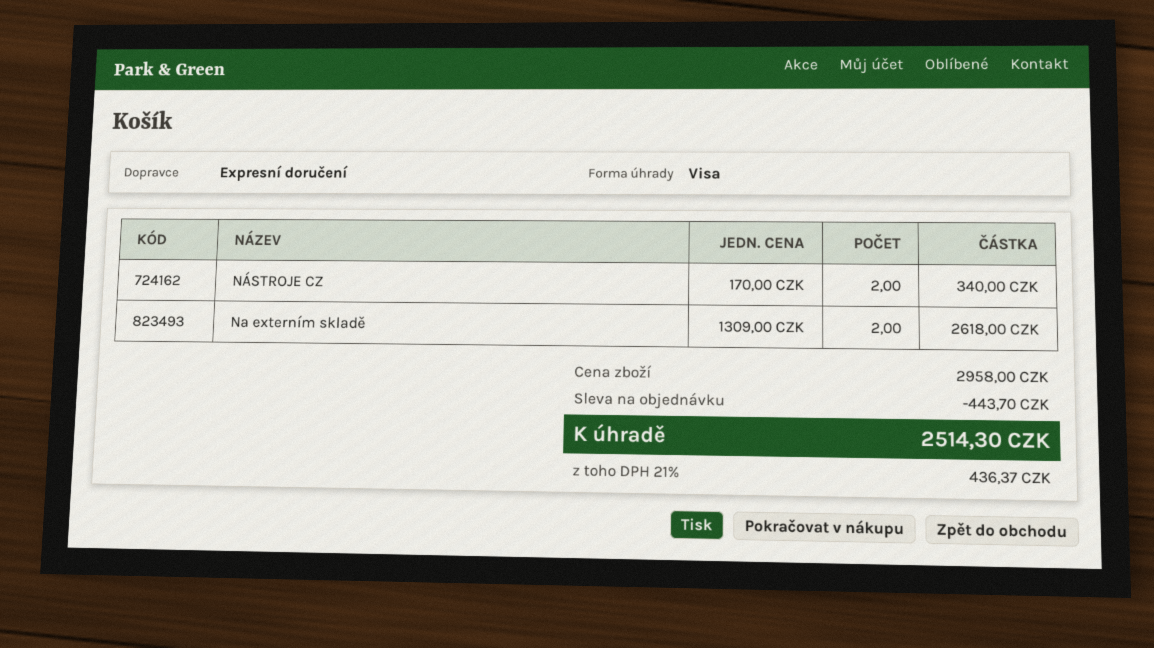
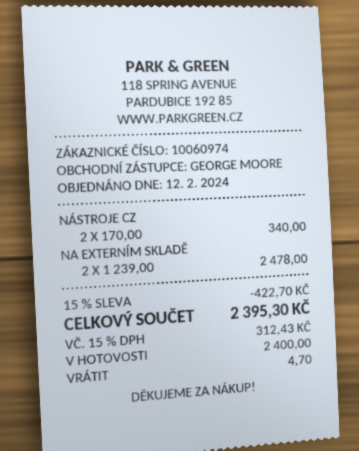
payment method: Visa -> cash
Na externím skladě: 2 x 1309.00 = 2618.00 -> 2 x 1239.00 = 2478.00
discount: 443.70 -> 422.70
tax: 21% = 436.37 -> 15% = 312.43
total: 2514.30 -> 2395.30

